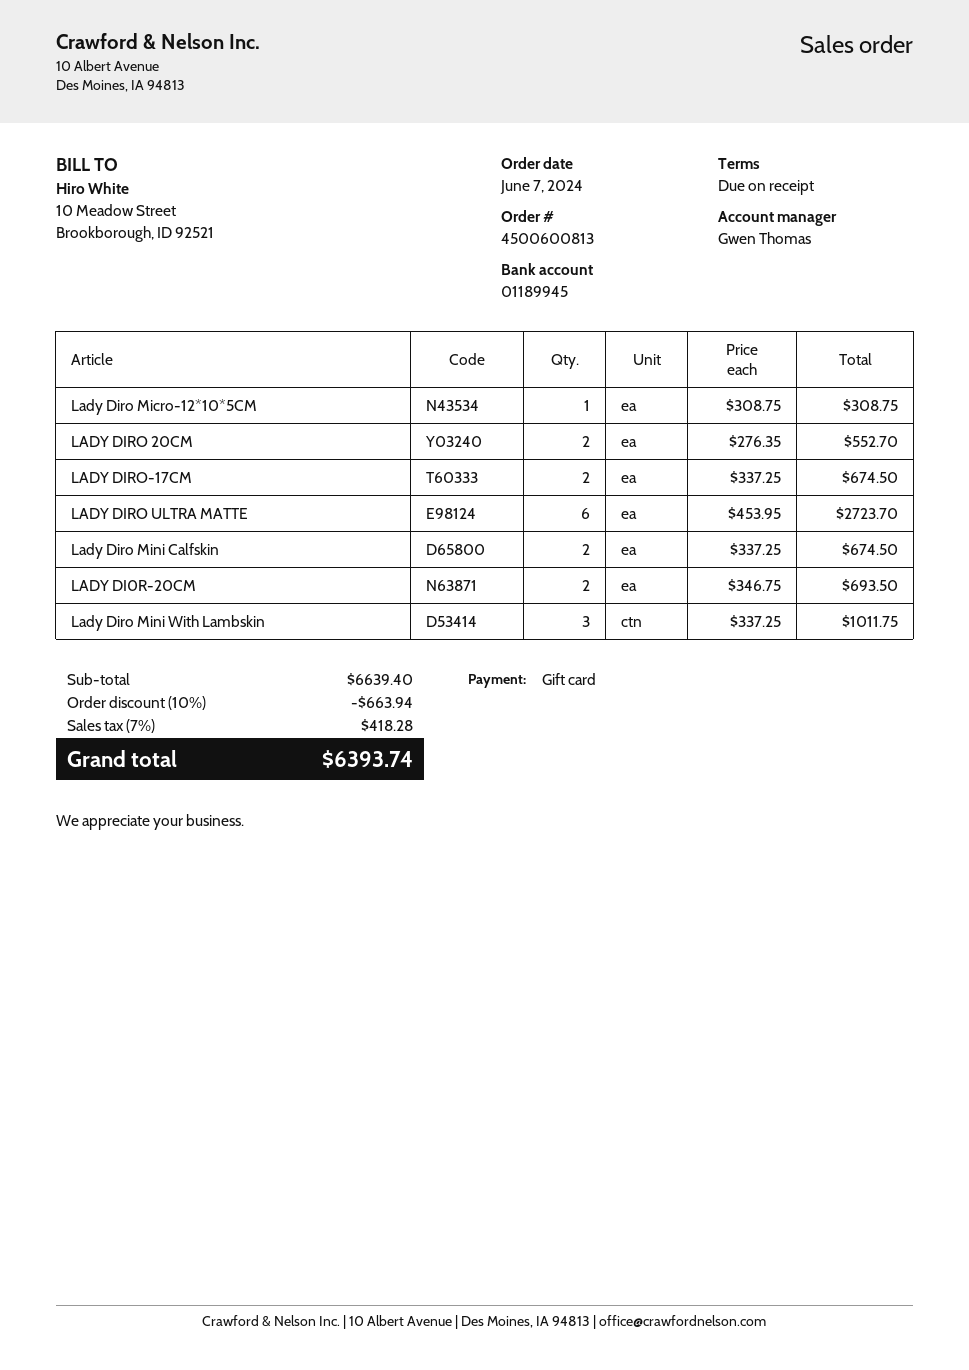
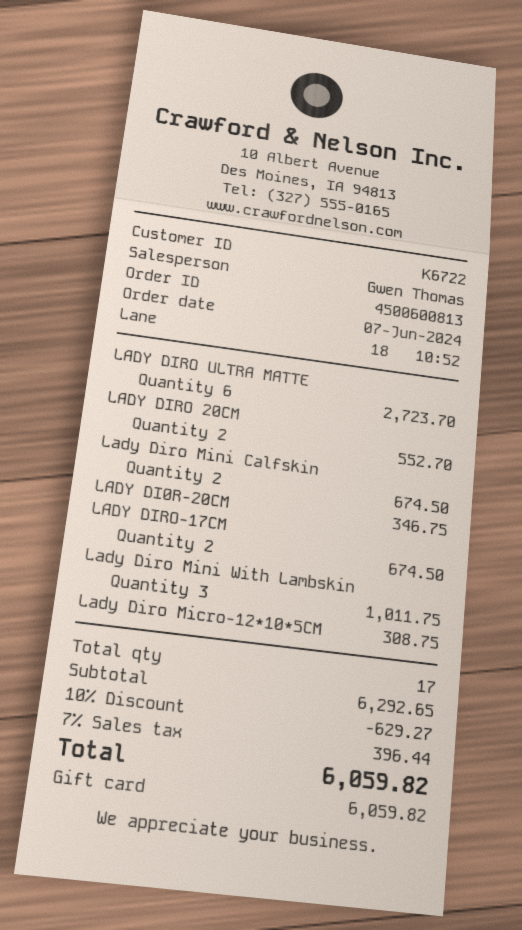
LADY DI0R-20CM: 2 for 693.50 -> 1 for 346.75
subtotal: 6639.40 -> 6292.65
discount: 10% = 663.94 -> 10% = 629.27
tax: 7% = 418.28 -> 7% = 396.44
total: 6393.74 -> 6059.82

